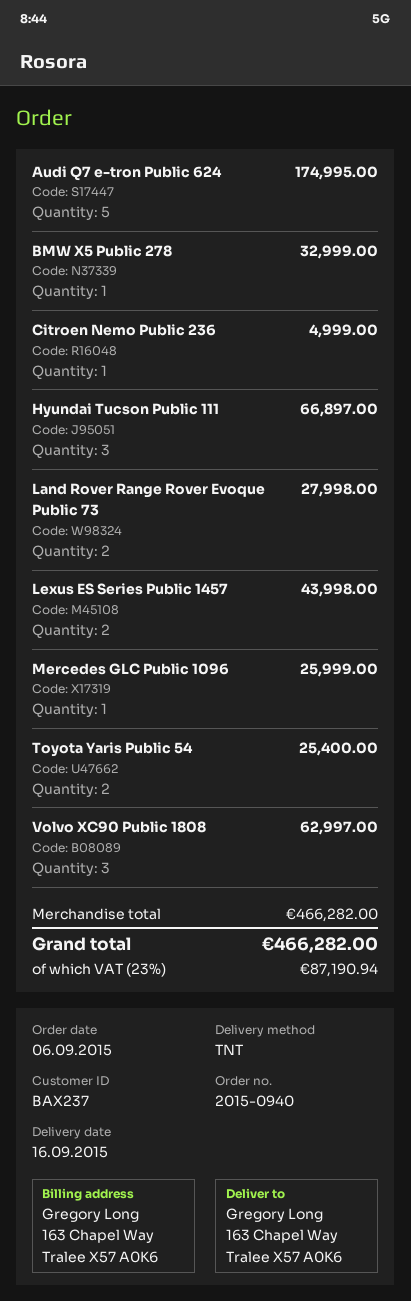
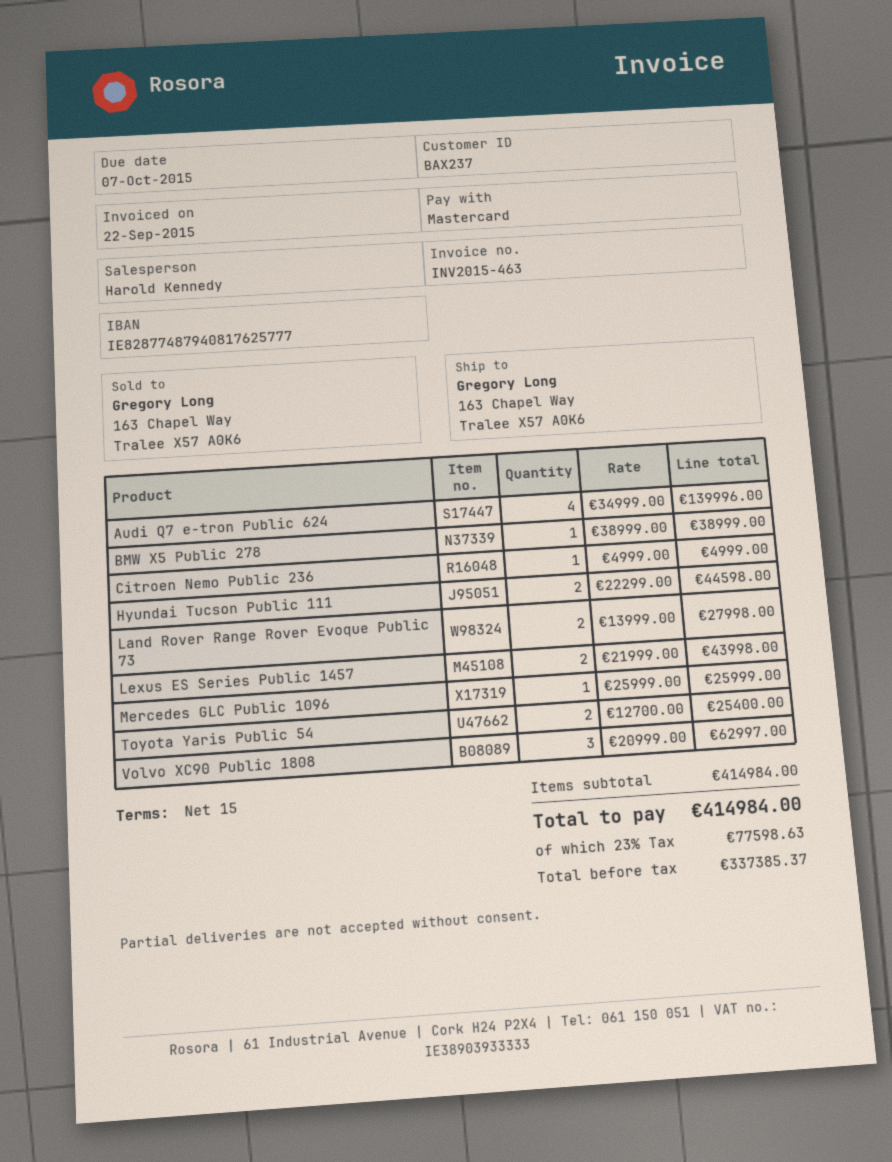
Audi Q7 e-tron Public 624: 5 for 174995.00 -> 4 for 139996.00
BMW X5 Public 278: 1 for 32999.00 -> 1 for 38999.00
Hyundai Tucson Public 111: 3 for 66897.00 -> 2 for 44598.00
subtotal: 466282.00 -> 414984.00
tax: 23% = 87190.94 -> 23% = 77598.63
total: 466282.00 -> 414984.00

